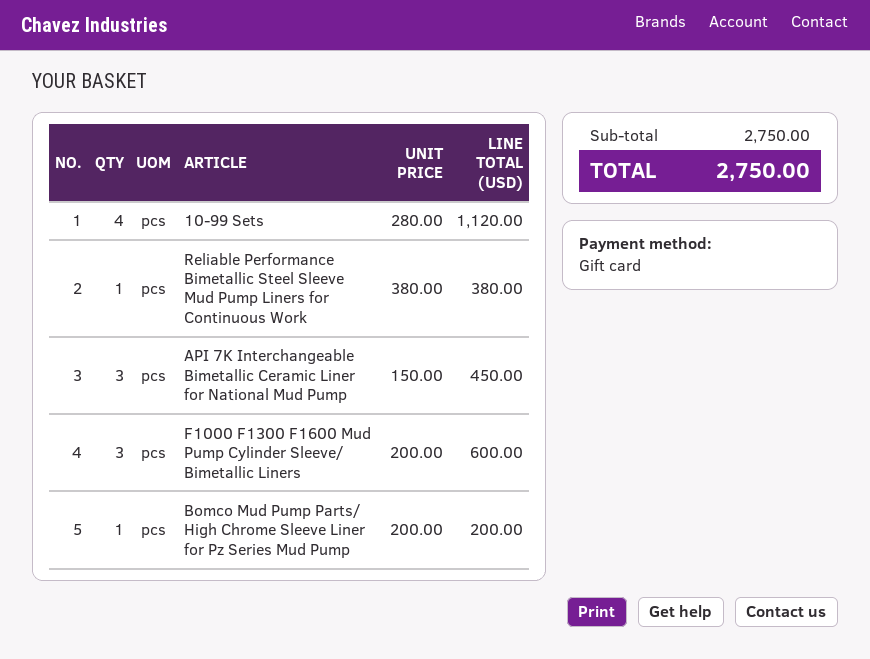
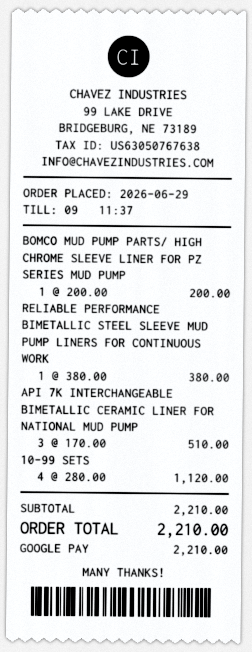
payment method: gift card -> Google Pay
API 7K Interchangeable Bimetallic Ceramic Liner for National Mud Pump: 3 x 150.00 = 450.00 -> 3 x 170.00 = 510.00
F1000 F1300 F1600 Mud Pump Cylinder Sleeve/ Bimetallic Liners: 3 x 200.00 = 600.00 -> none
subtotal: 2750.00 -> 2210.00
total: 2750.00 -> 2210.00

